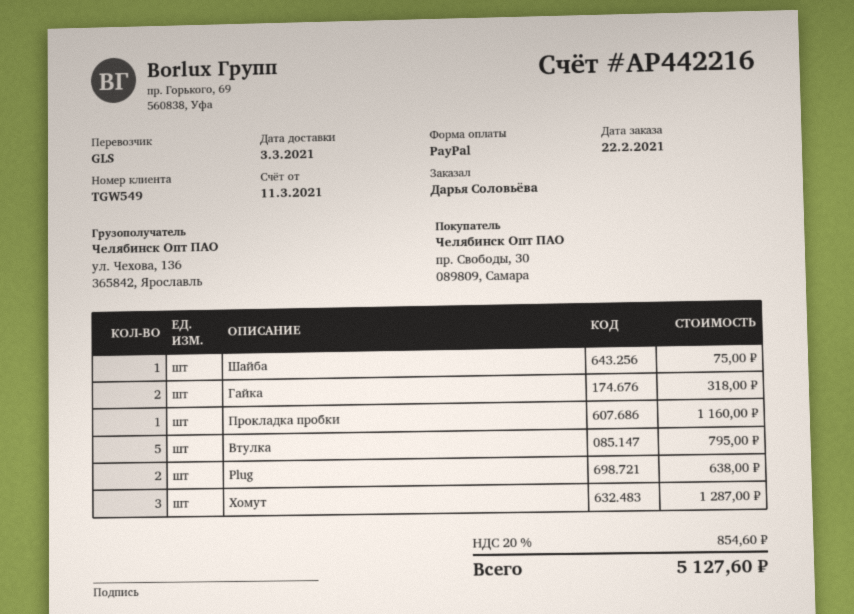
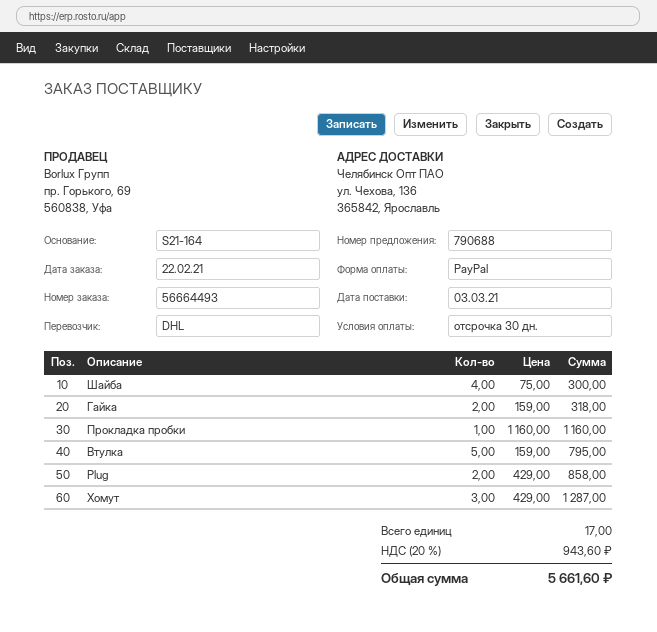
shipping method: GLS -> DHL
Шайба: 1 for 75.00 -> 4 for 300.00
Plug: 2 for 638.00 -> 2 for 858.00
tax: 20% = 854.60 -> 20% = 943.60
total: 5127.60 -> 5661.60

